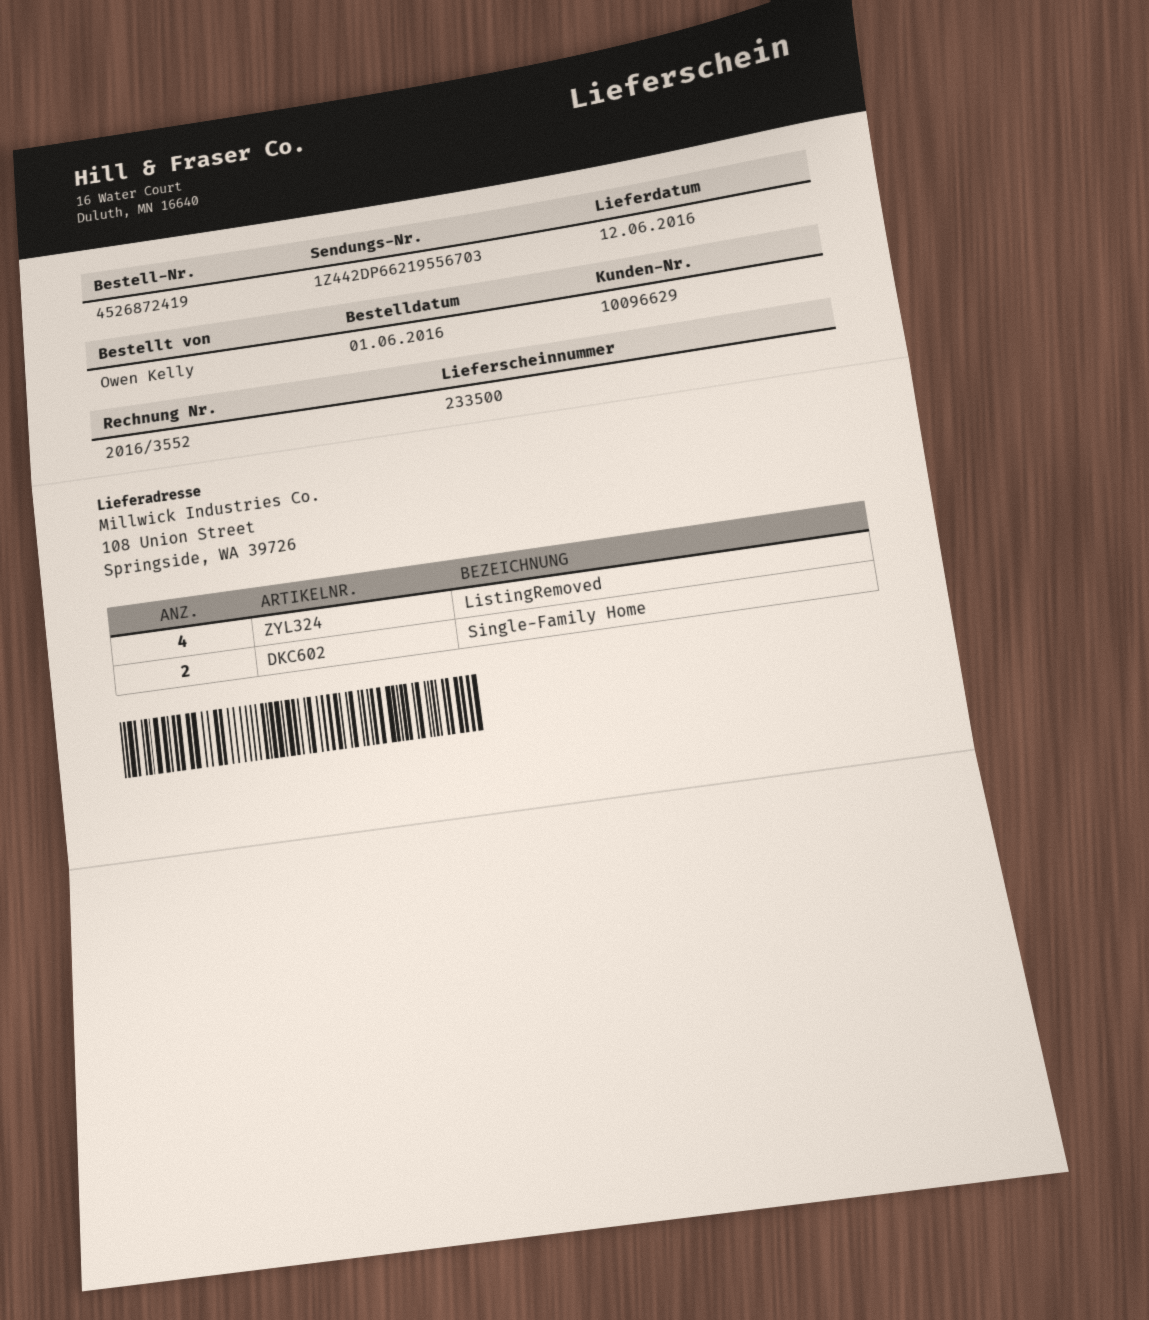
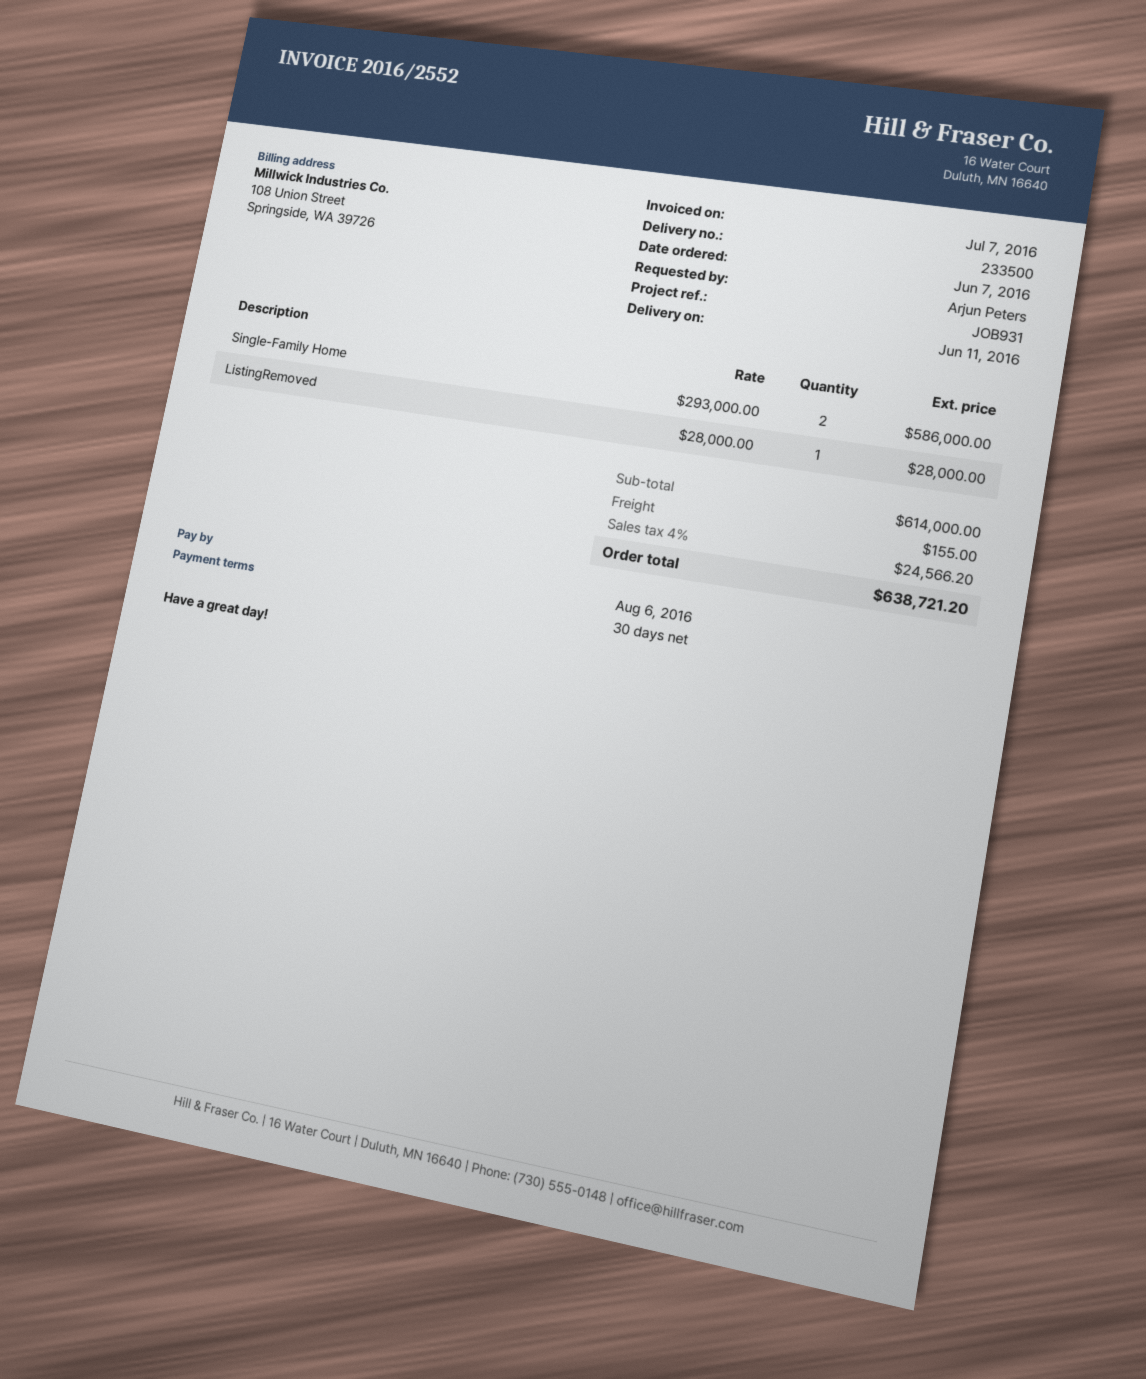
order date: 2016-06-01 -> 2016-06-07
delivery date: 2016-06-12 -> 2016-06-11
invoice number: 2016/3552 -> 2016/2552
ordered by: Owen Kelly -> Arjun Peters
ListingRemoved: 4 -> 1

